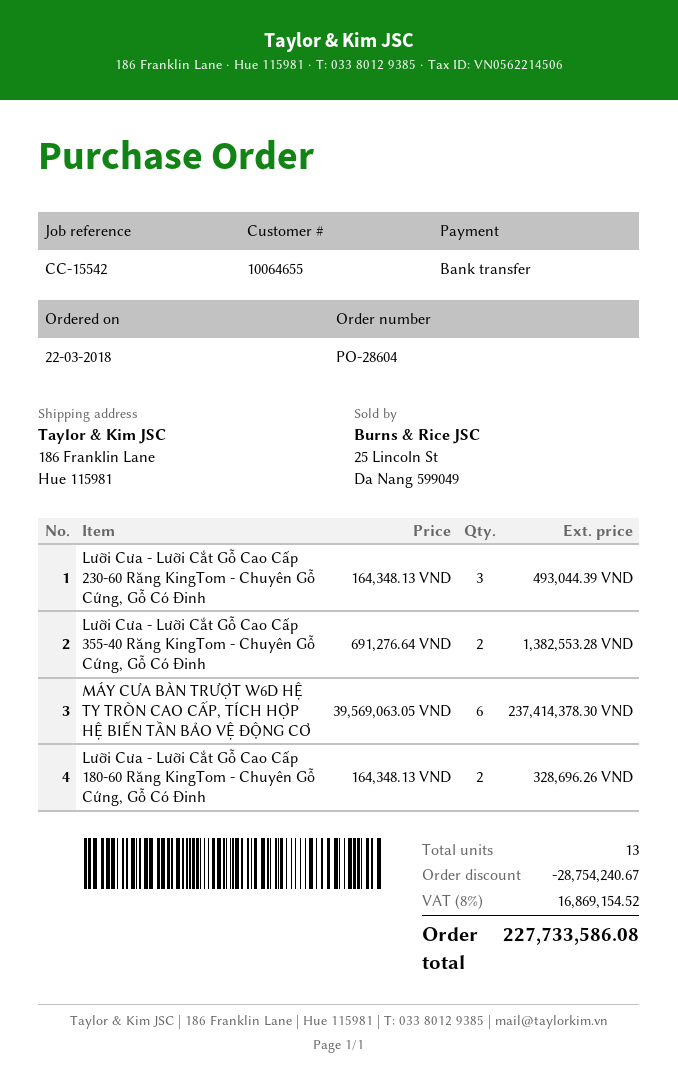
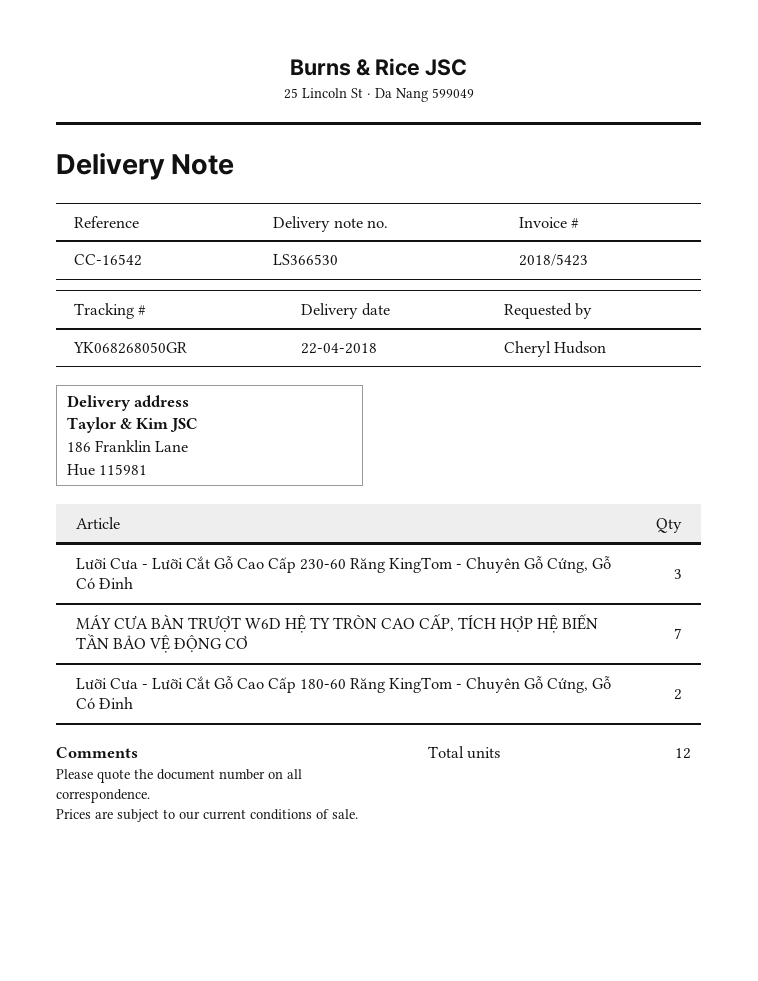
reference: CC-15542 -> CC-16542
Lưỡi Cưa - Lưỡi Cắt Gỗ Cao Cấp 355-40 Răng KingTom - Chuyên Gỗ Cứng, Gỗ Có Đinh: 2 -> none
MÁY CƯA BÀN TRƯỢT W6D HỆ TY TRÒN CAO CẤP, TÍCH HỢP HỆ BIẾN TẦN BẢO VỆ ĐỘNG CƠ: 6 -> 7
total quantity: 13 -> 12

